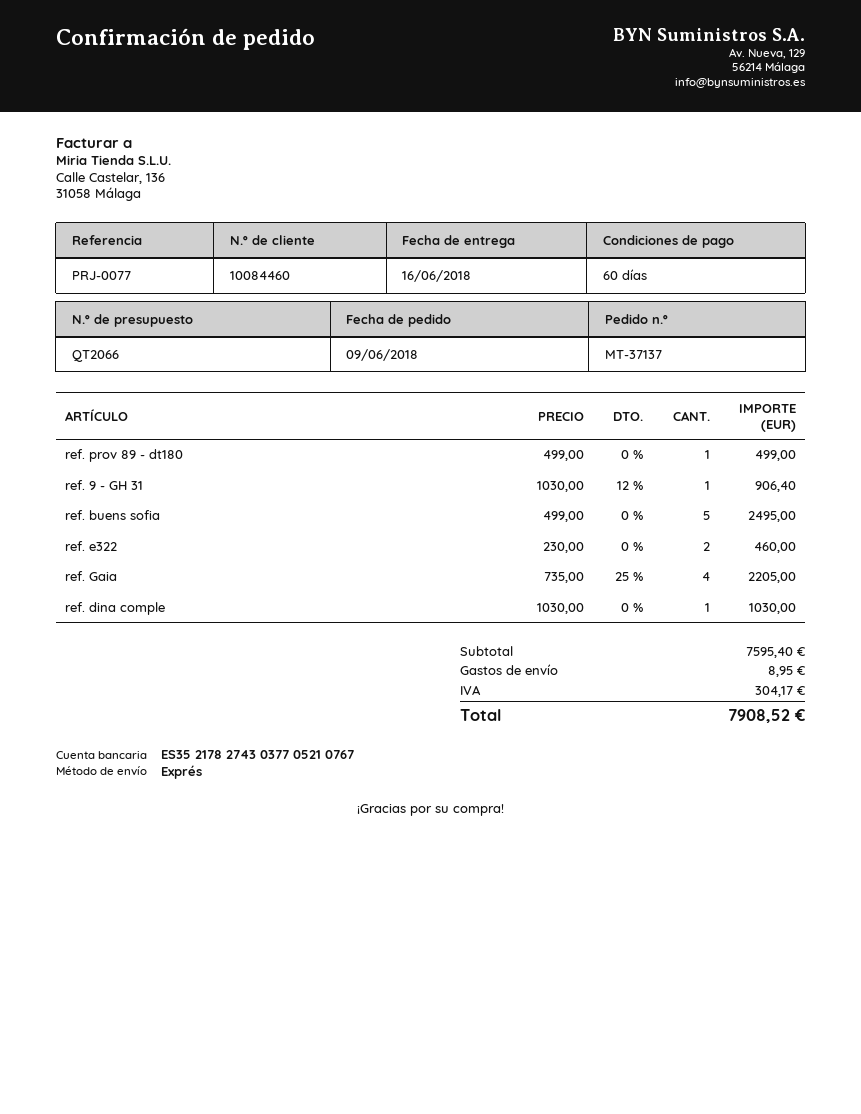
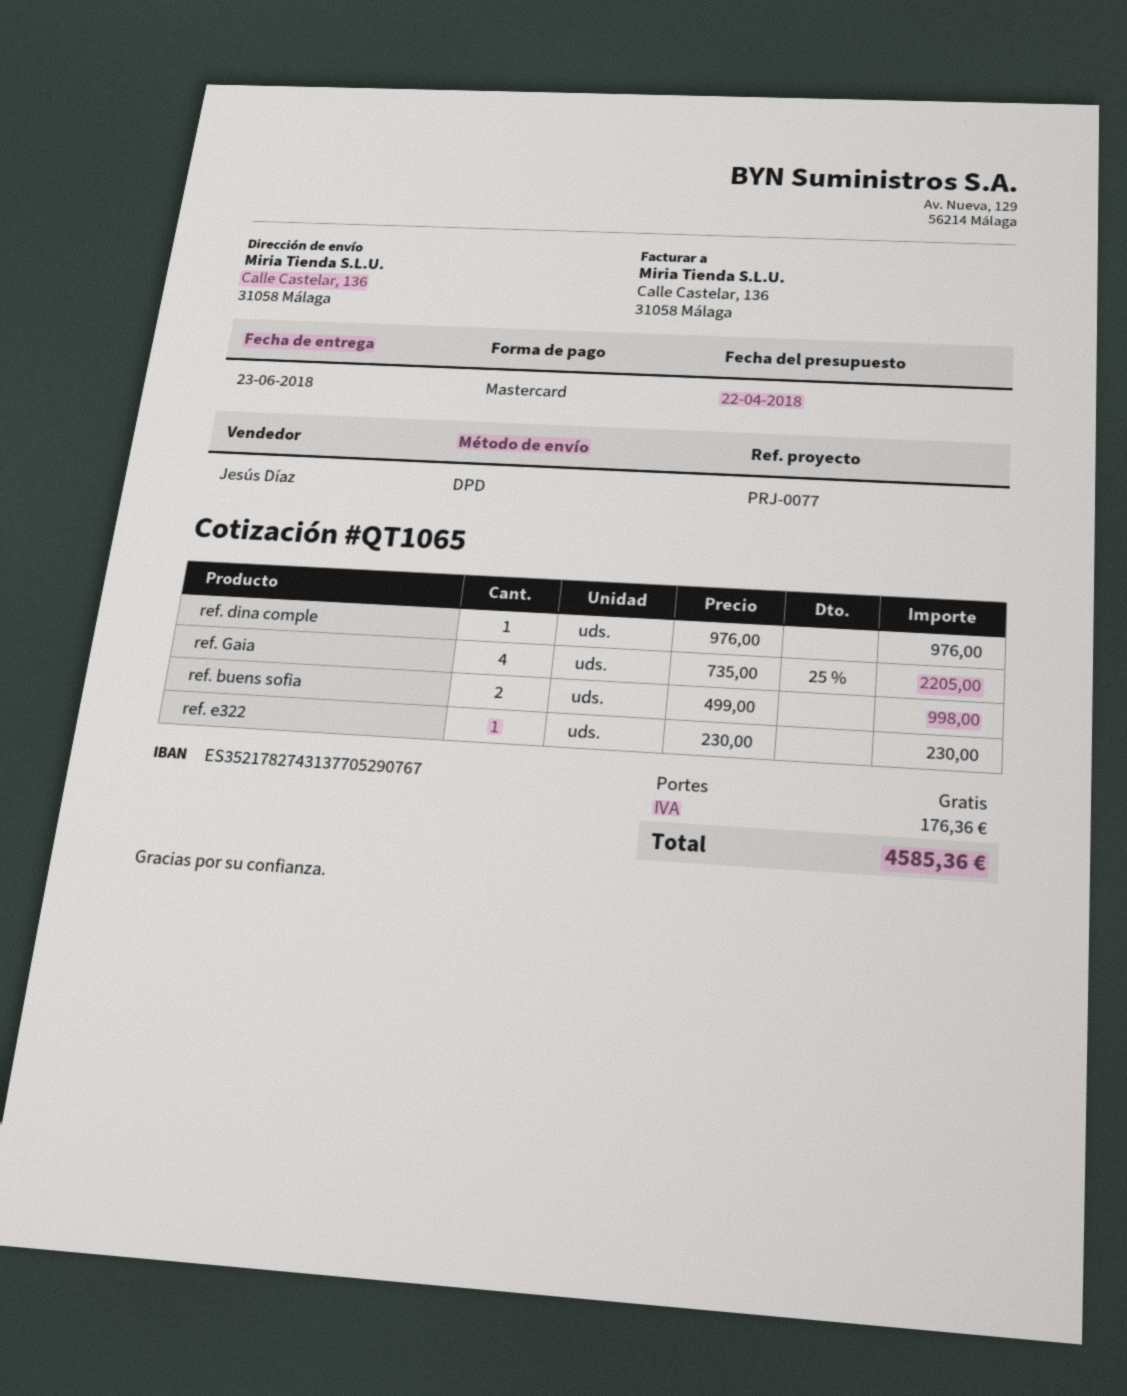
quote number: QT2066 -> QT1065
delivery date: 2018-06-16 -> 2018-06-23
bank account: ES3521782743037705210767 -> ES3521782743137705290767
shipping method: express -> DPD
ref. prov 89 - dt180: 1 x 499.00 = 499.00 -> none
ref. 9 - GH 31: 1 x 1030.00 - 12% = 906.40 -> none
ref. buens sofia: 5 x 499.00 = 2495.00 -> 2 x 499.00 = 998.00
ref. e322: 2 x 230.00 = 460.00 -> 1 x 230.00 = 230.00
ref. dina comple: 1 x 1030.00 = 1030.00 -> 1 x 976.00 = 976.00
shipping: 8.95 -> 0.00
tax: 304.17 -> 176.36
total: 7908.52 -> 4585.36

